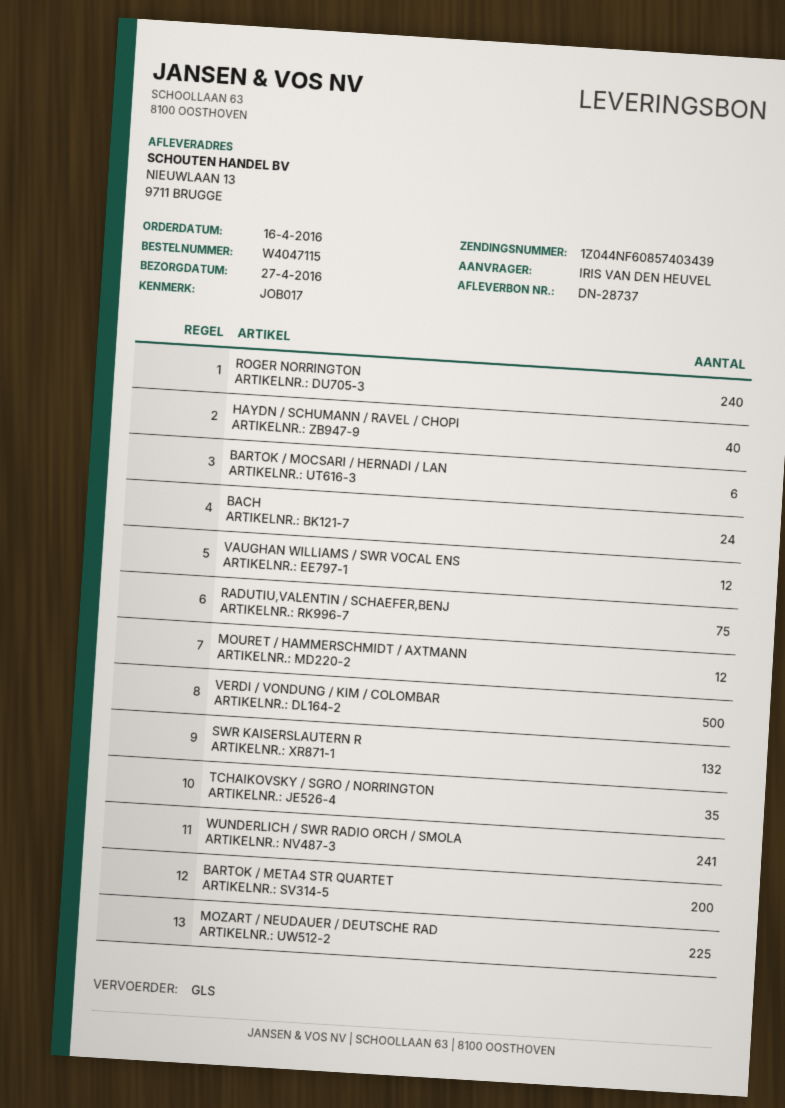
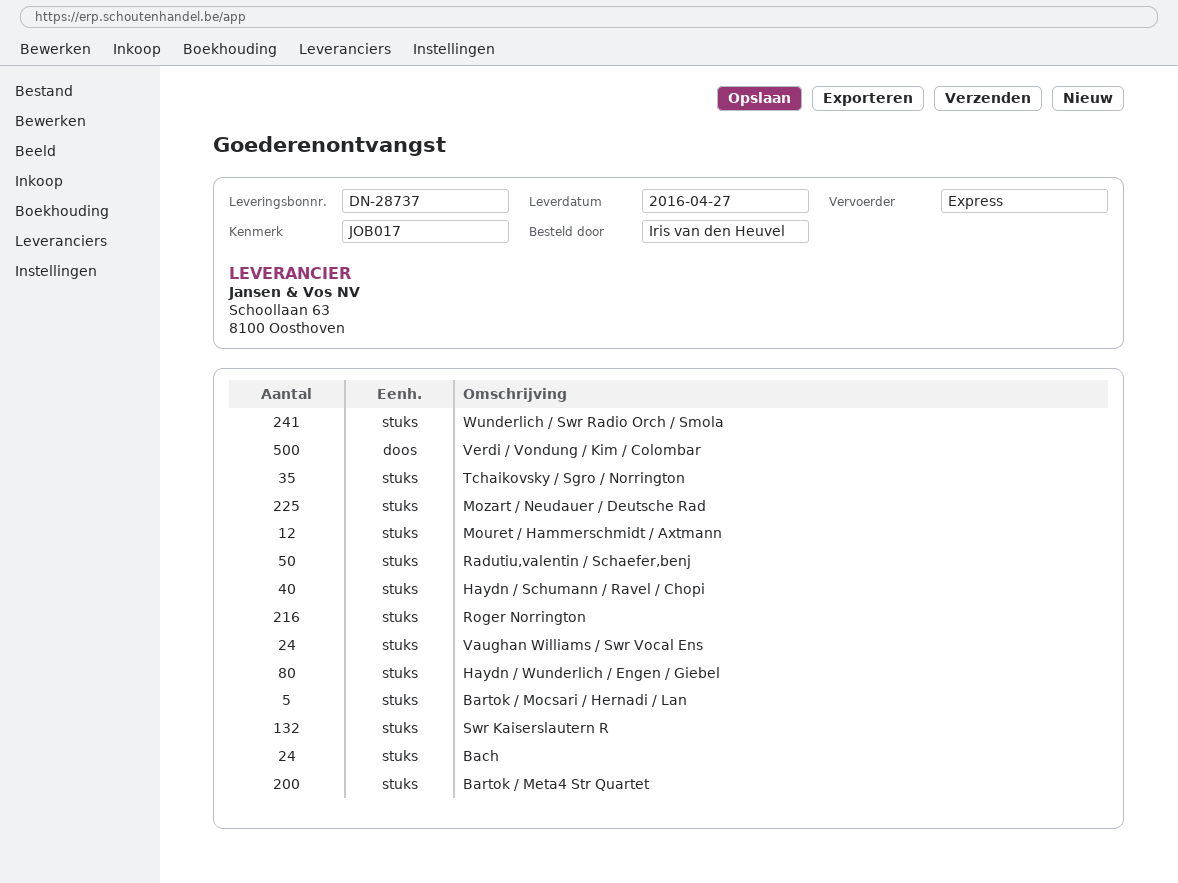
shipping method: GLS -> express
ROGER NORRINGTON: 240 -> 216
BARTOK / MOCSARI / HERNADI / LAN: 6 -> 5
VAUGHAN WILLIAMS / SWR VOCAL ENS: 12 -> 24
RADUTIU,VALENTIN / SCHAEFER,BENJ: 75 -> 50
Haydn / Wunderlich / Engen / Giebel: none -> 80

